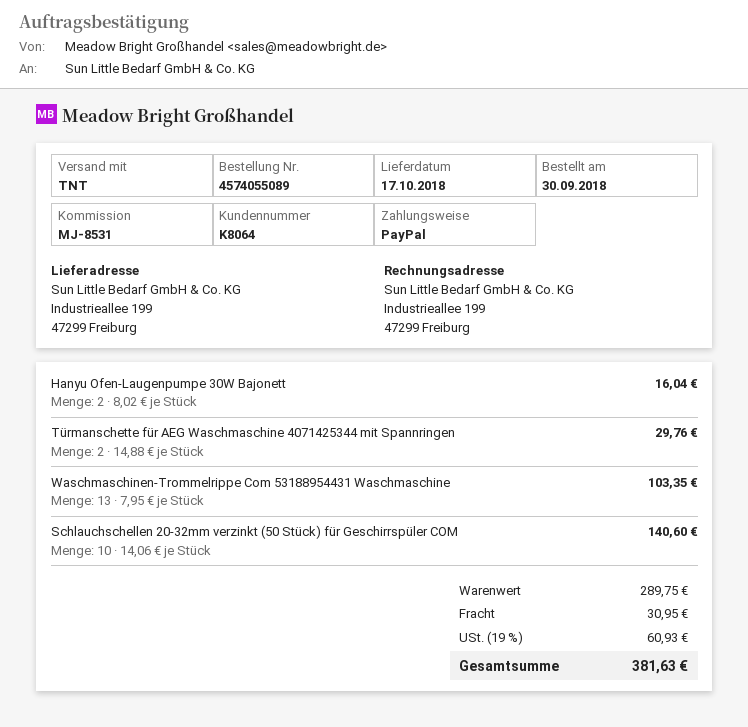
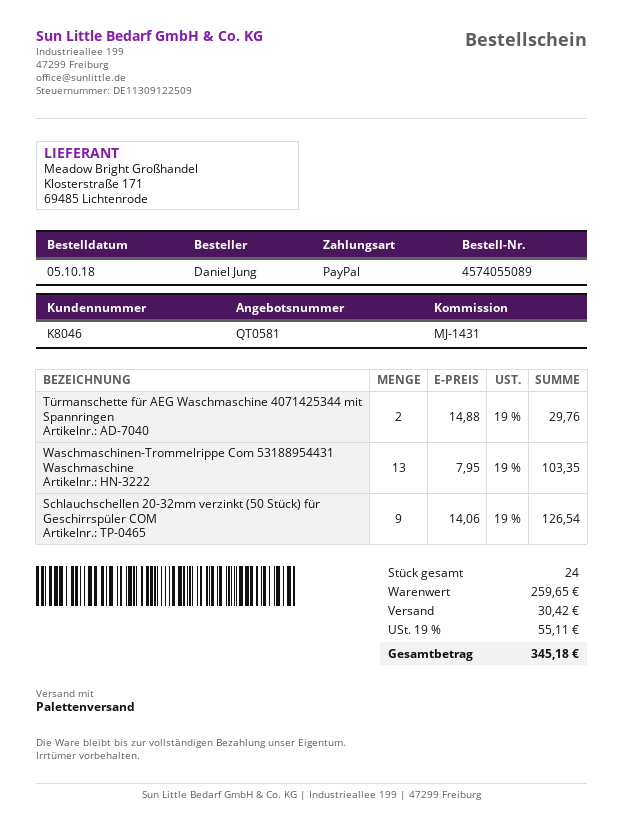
order date: 2018-09-30 -> 2018-10-05
customer number: K8064 -> K8046
reference: MJ-8531 -> MJ-1431
shipping method: TNT -> pallet freight
Hanyu Ofen-Laugenpumpe 30W Bajonett: 2 x 8.02 = 16.04 -> none
Schlauchschellen 20-32mm verzinkt (50 Stück) für Geschirrspüler COM: 10 x 14.06 = 140.60 -> 9 x 14.06 = 126.54
subtotal: 289.75 -> 259.65
shipping: 30.95 -> 30.42
tax: 19% = 60.93 -> 19% = 55.11
total: 381.63 -> 345.18

